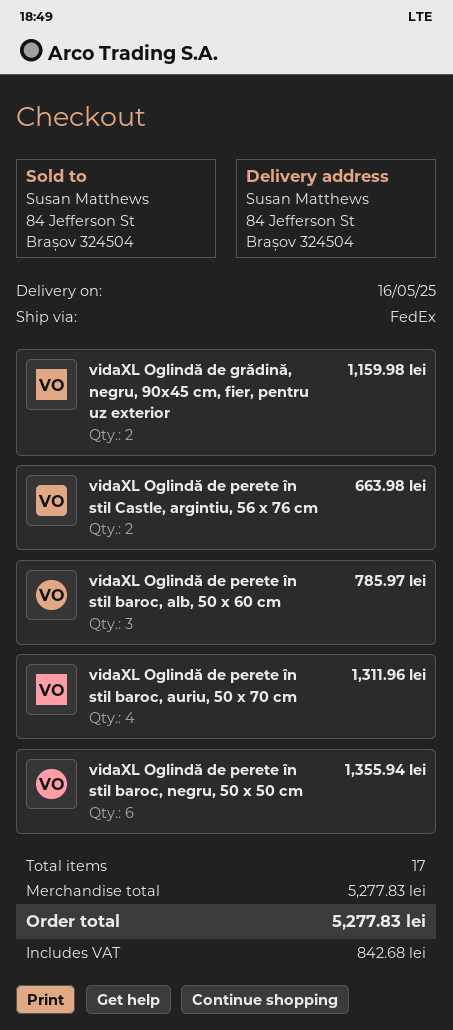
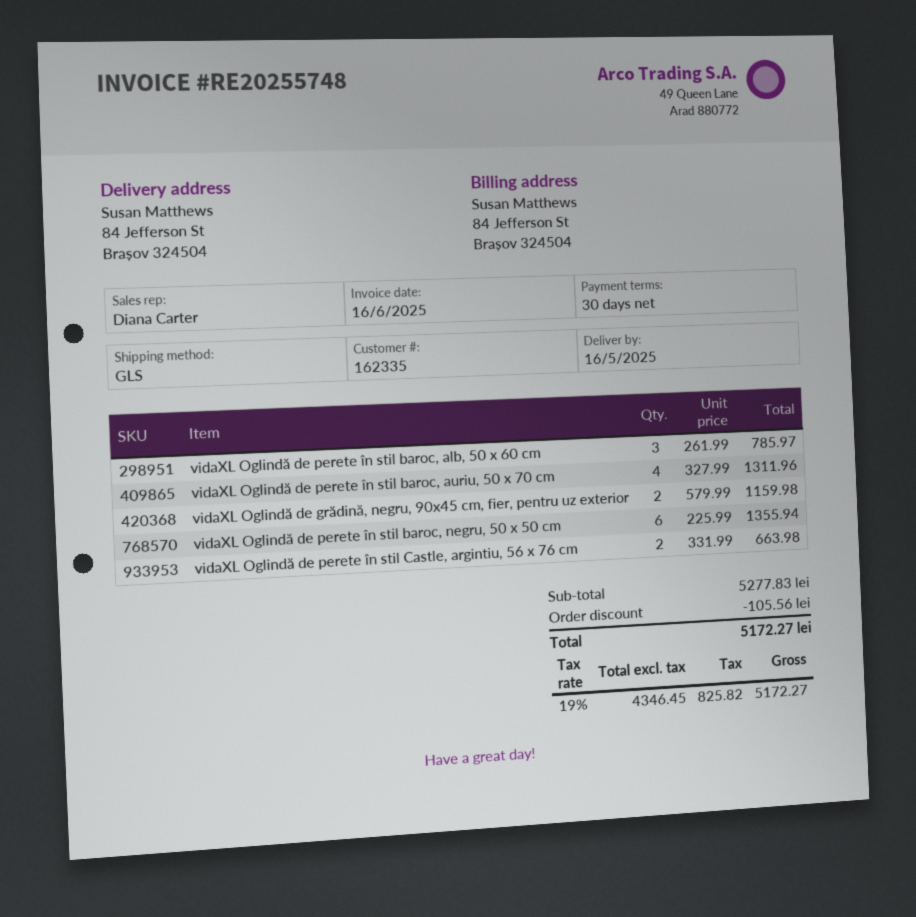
shipping method: FedEx -> GLS
discount: none -> 105.56
tax: 842.68 -> 825.82
total: 5277.83 -> 5172.27

